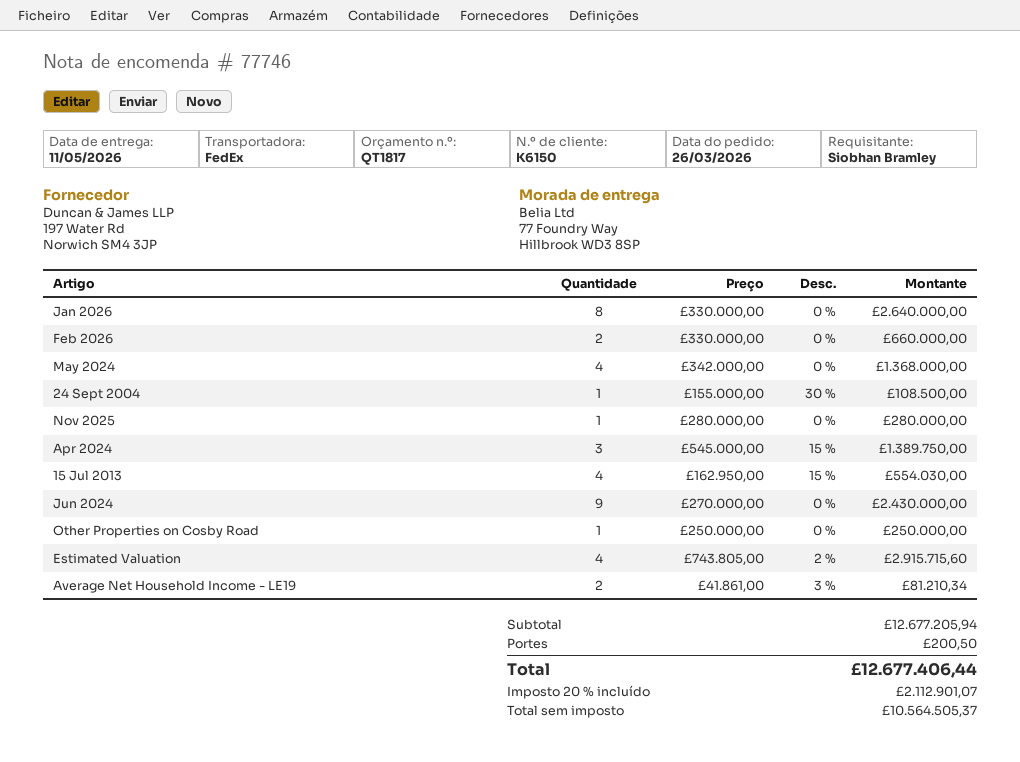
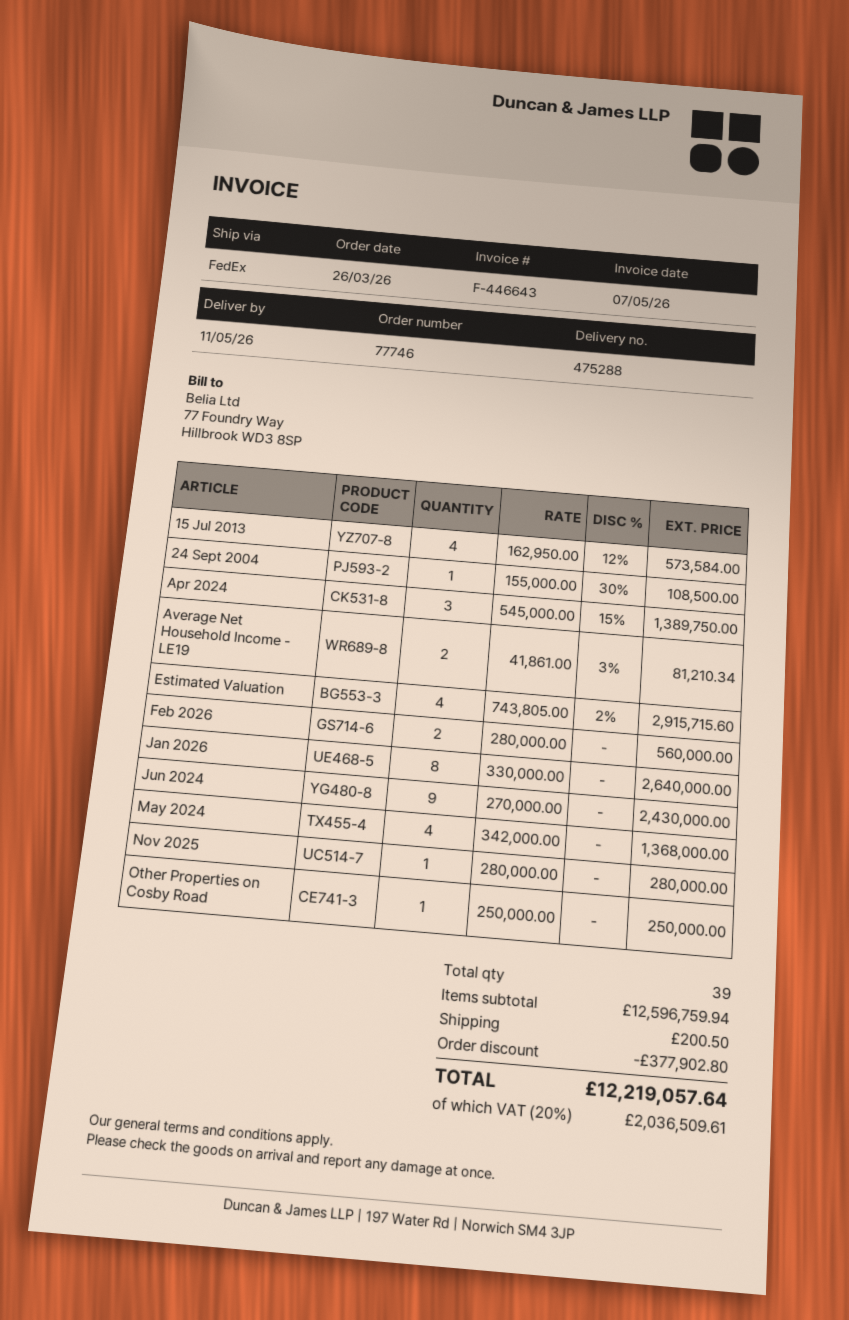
Feb 2026: 2 x 330000.00 = 660000.00 -> 2 x 280000.00 = 560000.00
15 Jul 2013: 4 x 162950.00 - 15% = 554030.00 -> 4 x 162950.00 - 12% = 573584.00
subtotal: 12677205.94 -> 12596759.94
discount: none -> 377902.80
tax: 20% = 2112901.07 -> 20% = 2036509.61
total: 12677406.44 -> 12219057.64

